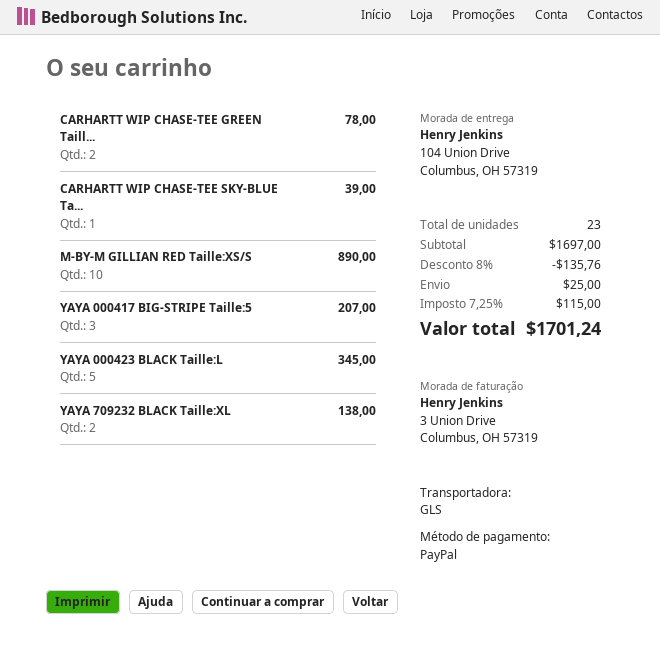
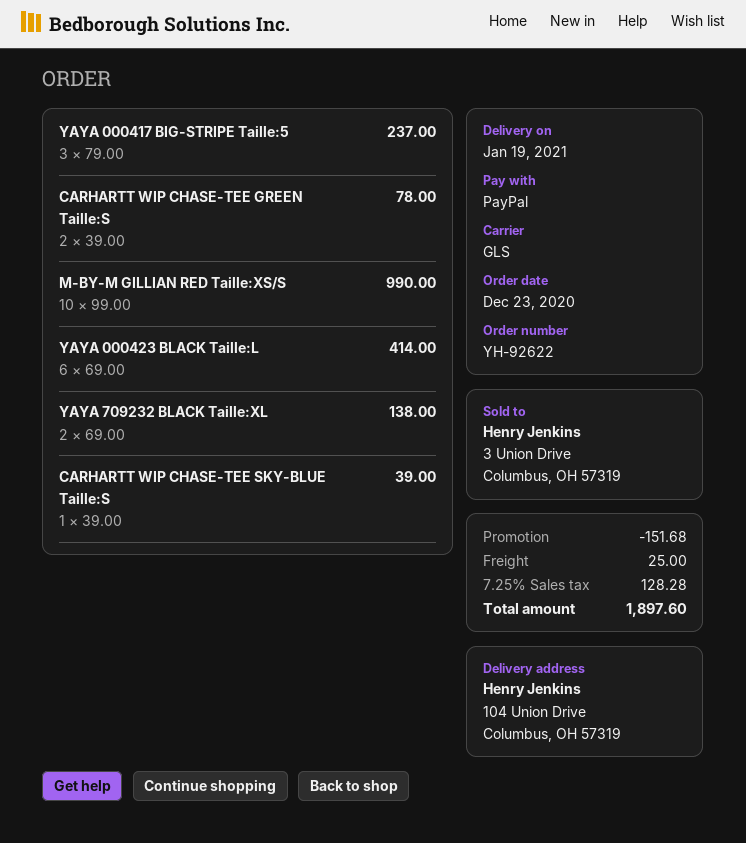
M-BY-M GILLIAN RED Taille:XS/S: 10 for 890.00 -> 10 for 990.00
YAYA 000417 BIG-STRIPE Taille:5: 3 for 207.00 -> 3 for 237.00
YAYA 000423 BLACK Taille:L: 5 for 345.00 -> 6 for 414.00
discount: 135.76 -> 151.68
tax: 7.25% = 115.00 -> 7.25% = 128.28
total: 1701.24 -> 1897.60

